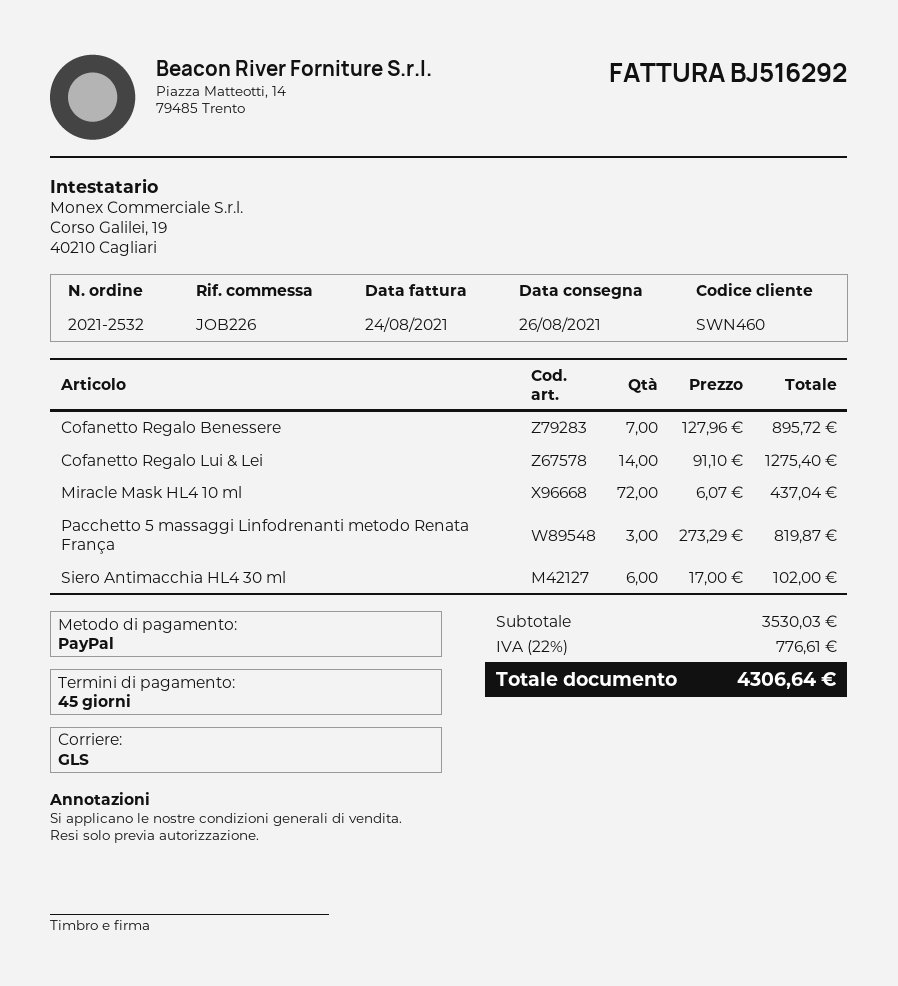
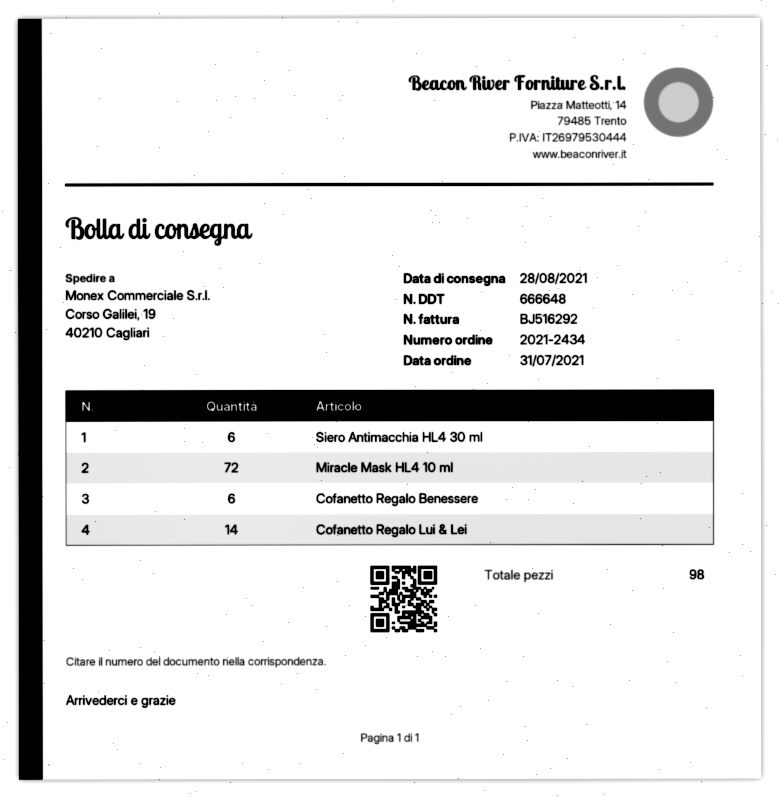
order number: 2021-2532 -> 2021-2434
delivery date: 2021-08-26 -> 2021-08-28
Cofanetto Regalo Benessere: 7 -> 6
Pacchetto 5 massaggi Linfodrenanti metodo Renata França: 3 -> none

